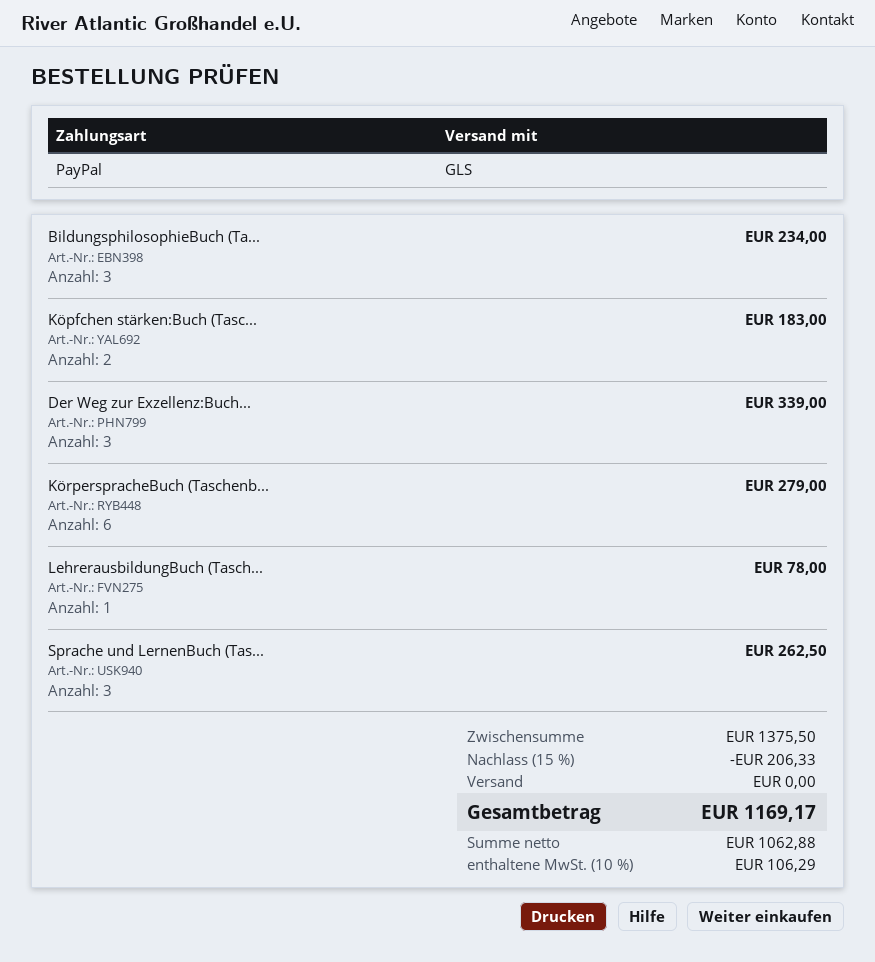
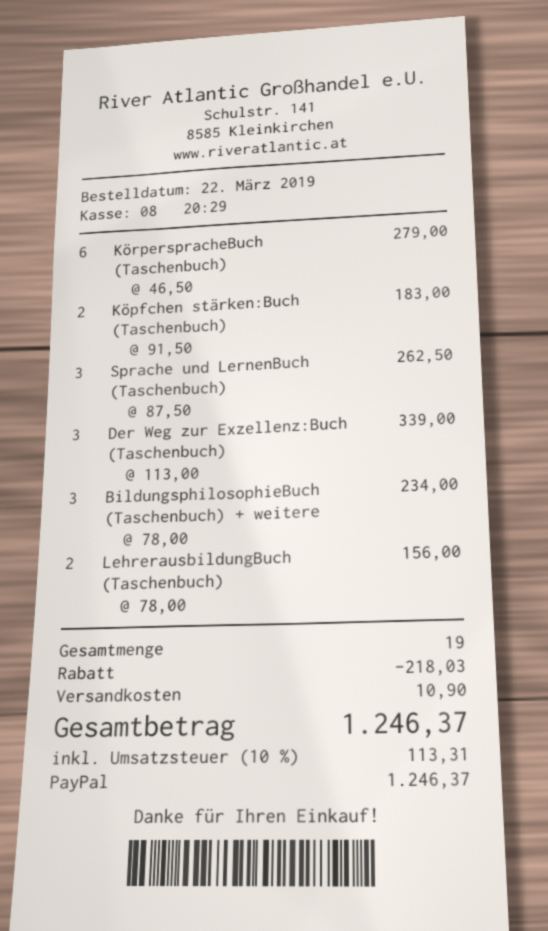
LehrerausbildungBuch (Tasch...: 1 for 78.00 -> 2 for 156.00
discount: 206.33 -> 218.03
shipping: 0.00 -> 10.90
tax: 10% = 106.29 -> 10% = 113.31
total: 1169.17 -> 1246.37

